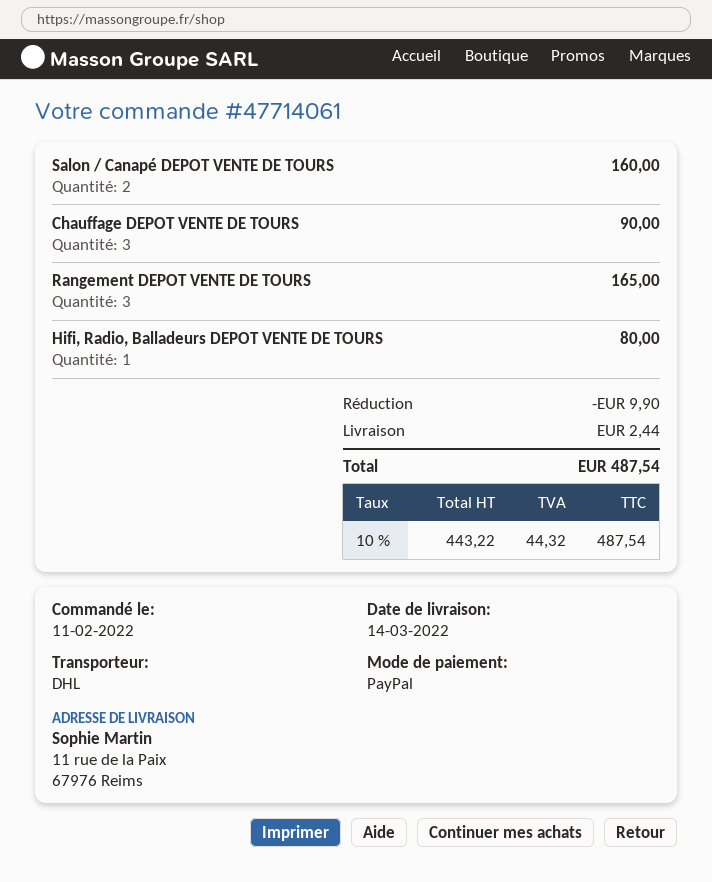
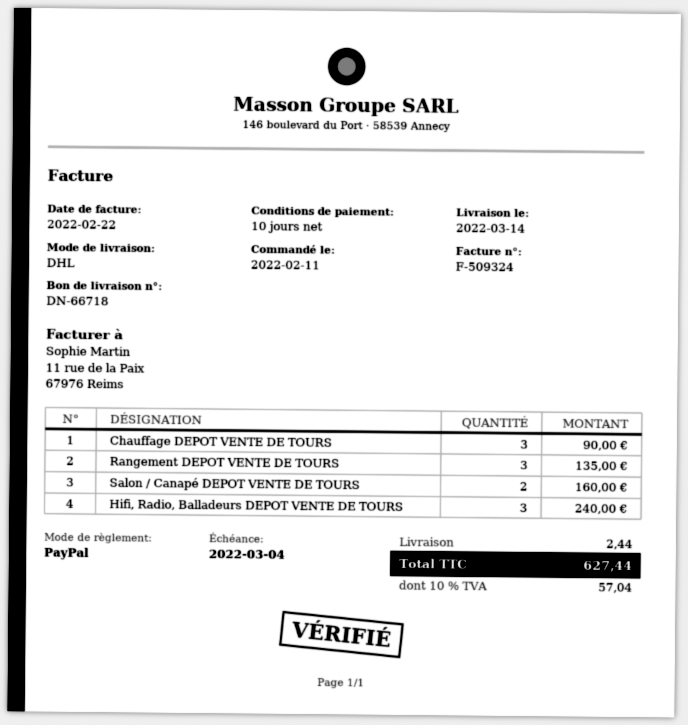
Rangement DEPOT VENTE DE TOURS: 3 for 165.00 -> 3 for 135.00
Hifi, Radio, Balladeurs DEPOT VENTE DE TOURS: 1 for 80.00 -> 3 for 240.00
discount: 9.90 -> none
tax: 10% = 44.32 -> 10% = 57.04
total: 487.54 -> 627.44

